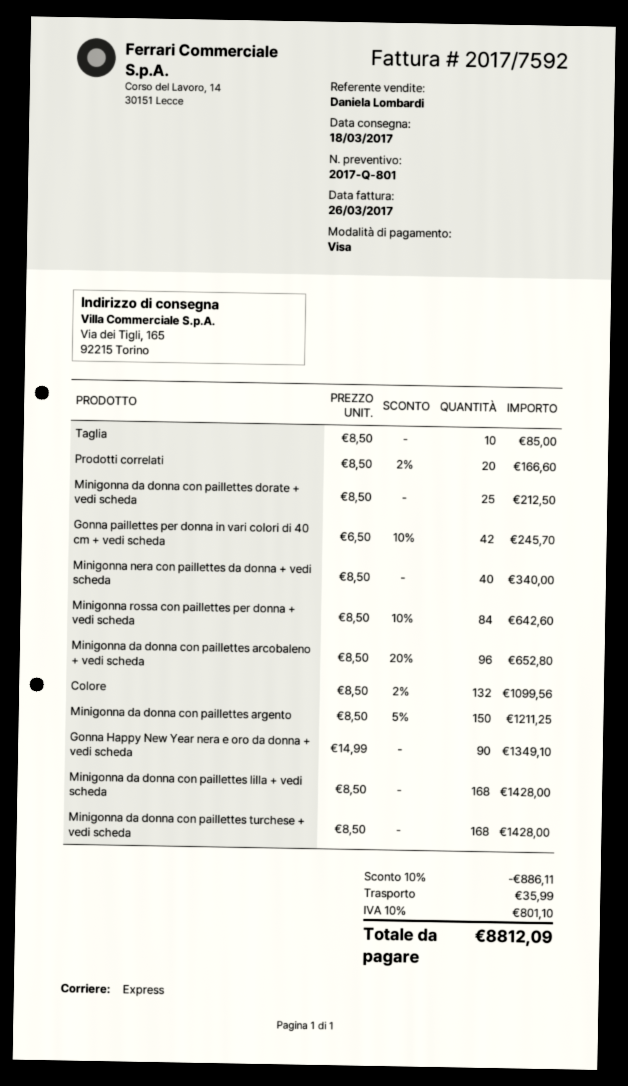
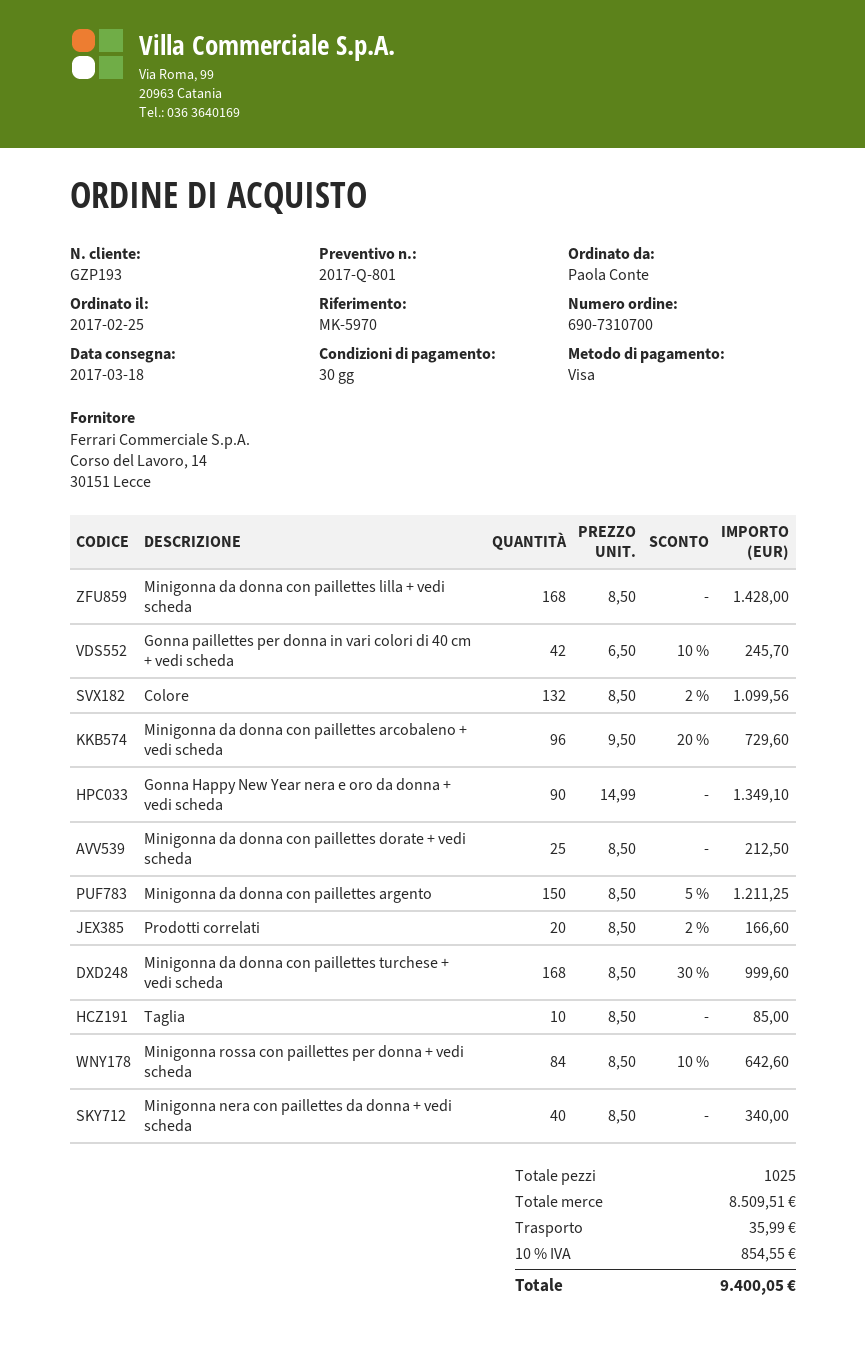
Minigonna da donna con paillettes arcobaleno + vedi scheda: 96 x 8.50 - 20% = 652.80 -> 96 x 9.50 - 20% = 729.60
Minigonna da donna con paillettes turchese + vedi scheda: 168 x 8.50 = 1428.00 -> 168 x 8.50 - 30% = 999.60
discount: 10% = 886.11 -> none
tax: 10% = 801.10 -> 10% = 854.55
total: 8812.09 -> 9400.05

